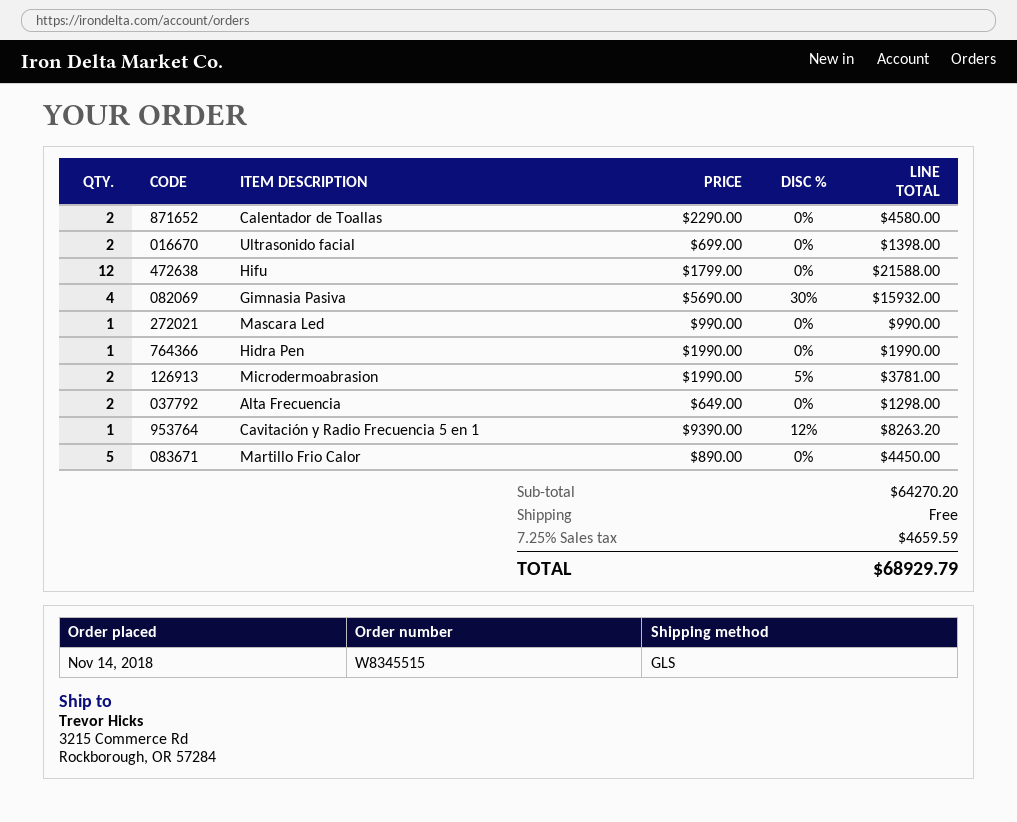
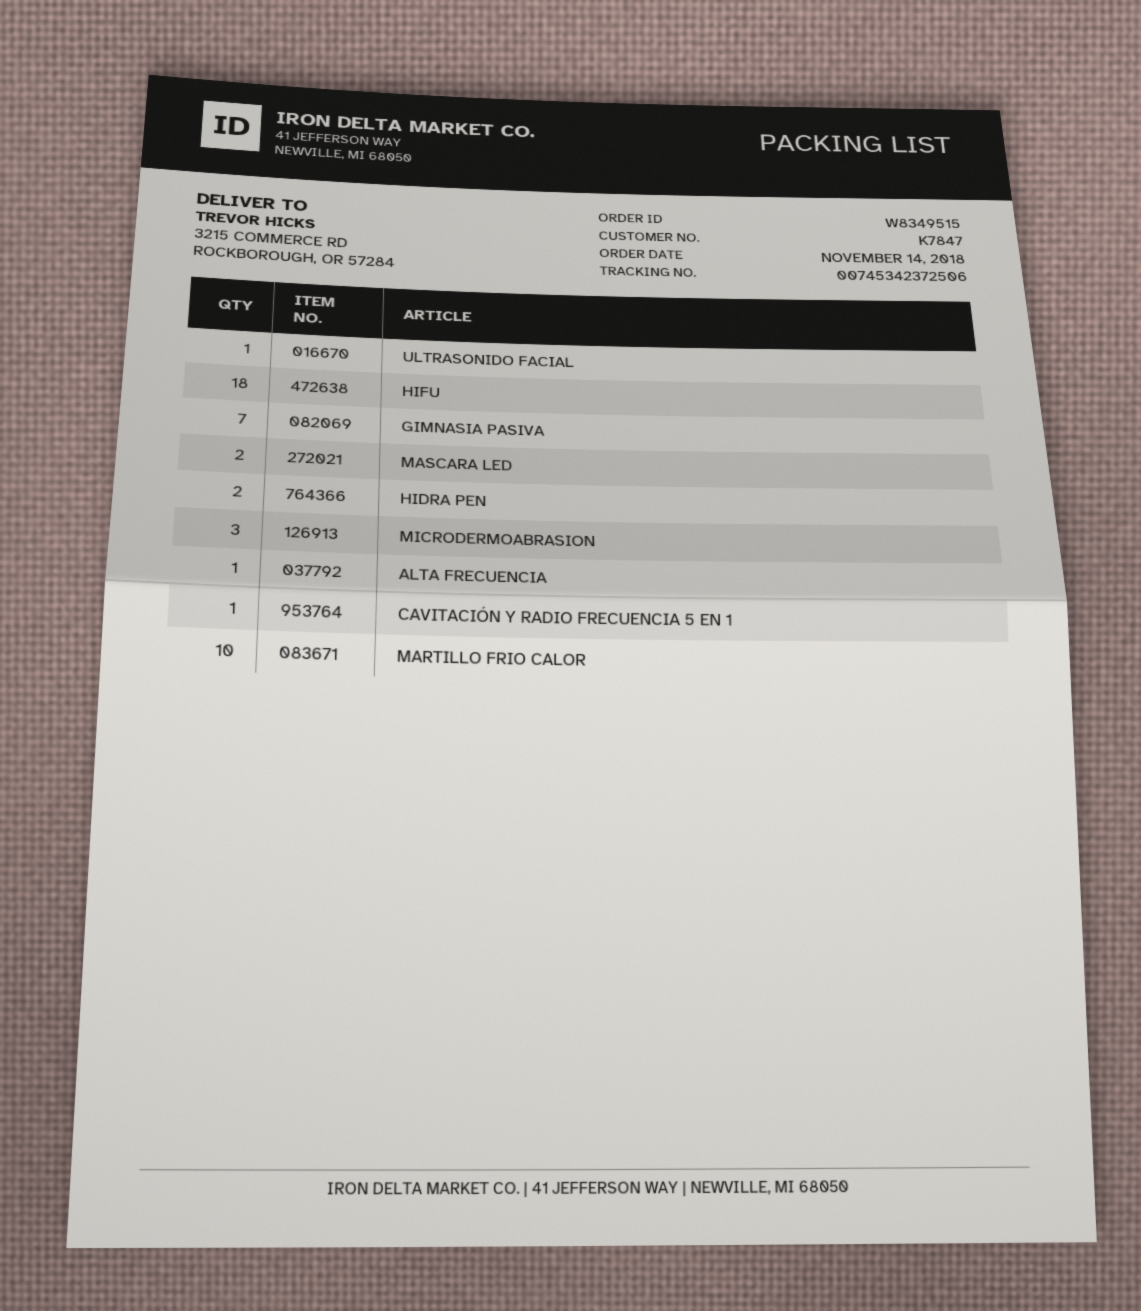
order number: W8345515 -> W8349515
Calentador de Toallas: 2 -> none
Ultrasonido facial: 2 -> 1
Hifu: 12 -> 18
Gimnasia Pasiva: 4 -> 7
Mascara Led: 1 -> 2
Hidra Pen: 1 -> 2
Microdermoabrasion: 2 -> 3
Alta Frecuencia: 2 -> 1
Martillo Frio Calor: 5 -> 10

